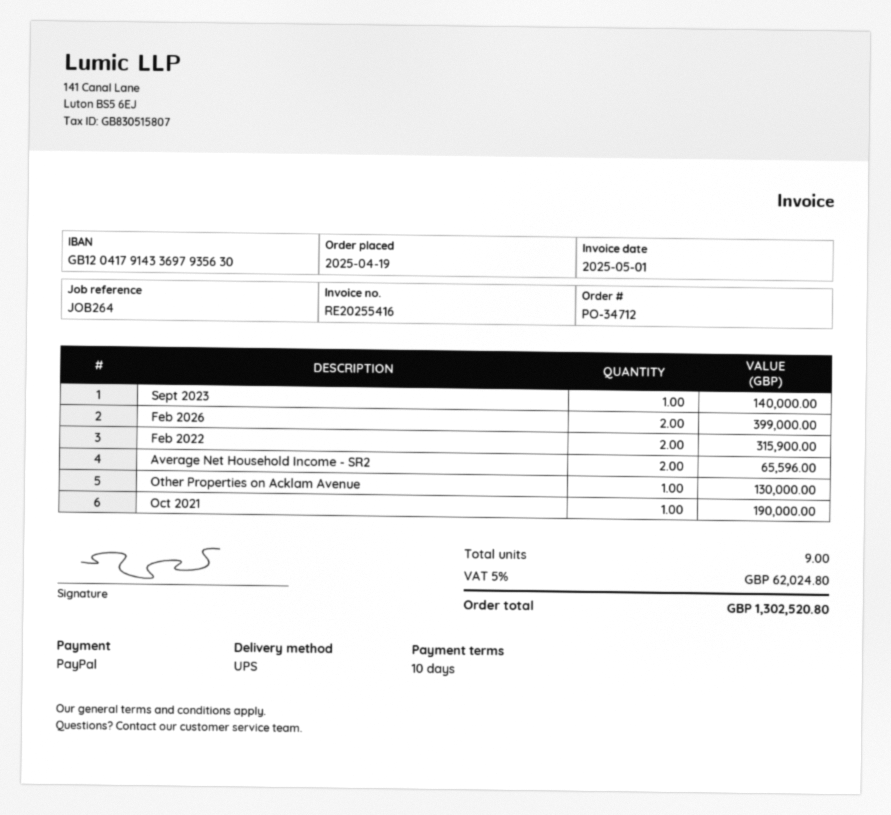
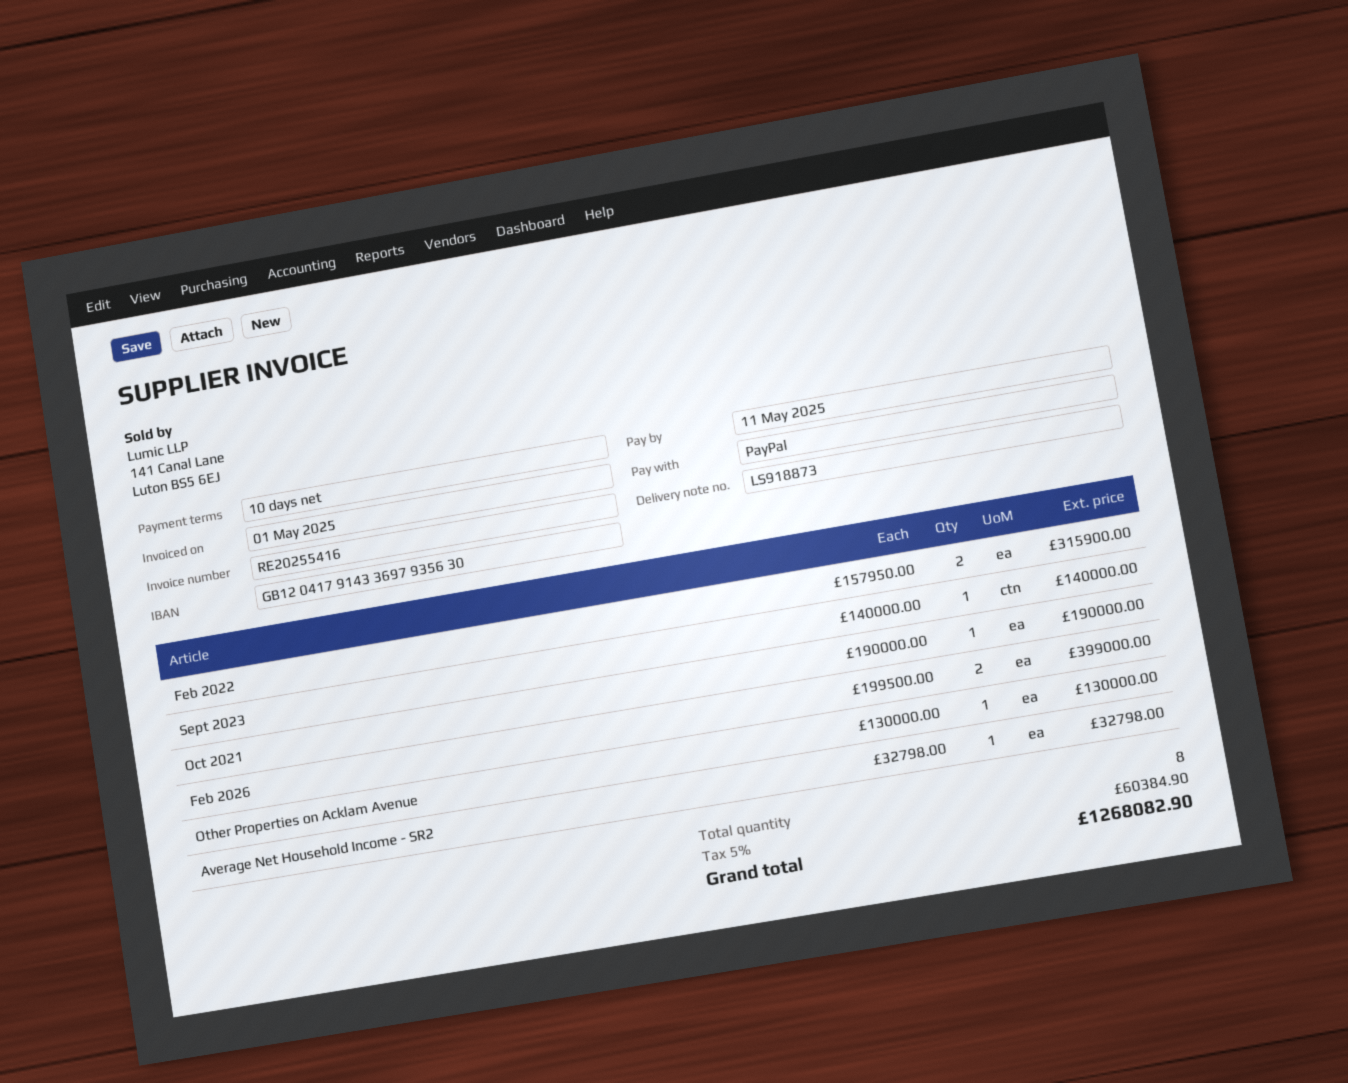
Average Net Household Income - SR2: 2 for 65596.00 -> 1 for 32798.00
total quantity: 9 -> 8
tax: 5% = 62024.80 -> 5% = 60384.90
total: 1302520.80 -> 1268082.90

